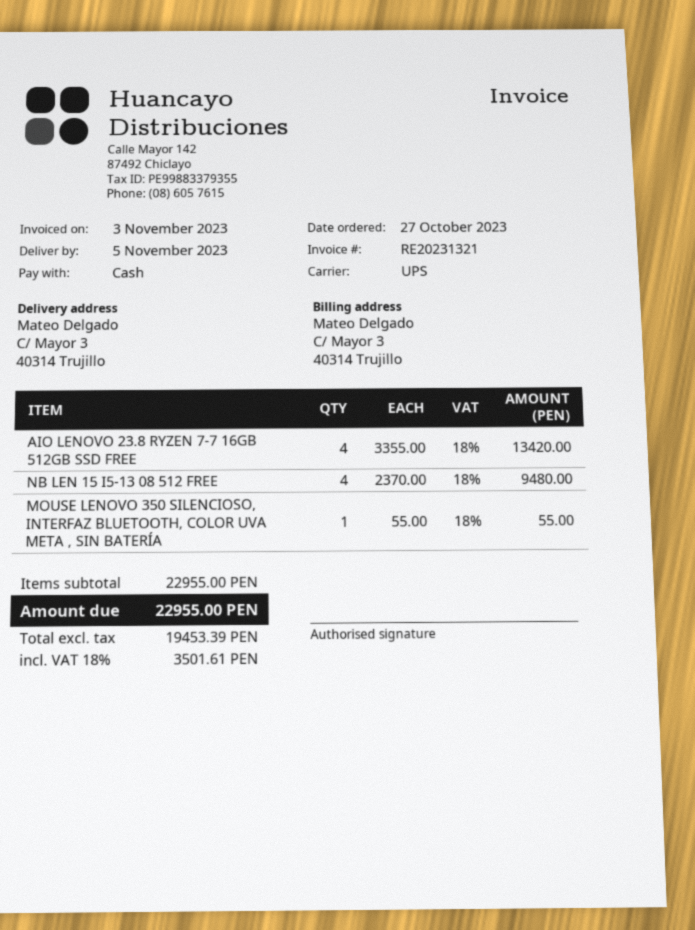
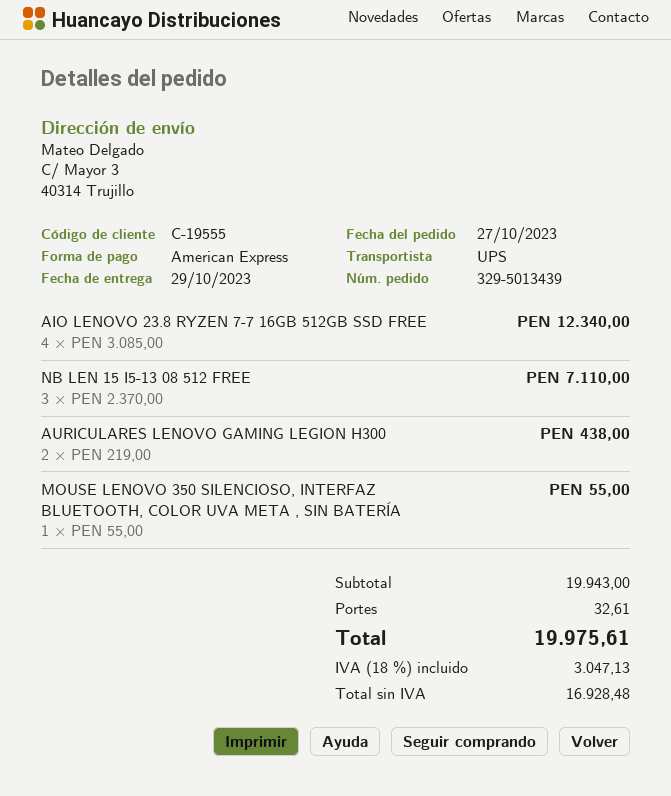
delivery date: 2023-11-05 -> 2023-10-29
payment method: cash -> American Express
AIO LENOVO 23.8 RYZEN 7-7 16GB 512GB SSD FREE: 4 x 3355.00 = 13420.00 -> 4 x 3085.00 = 12340.00
NB LEN 15 I5-13 08 512 FREE: 4 x 2370.00 = 9480.00 -> 3 x 2370.00 = 7110.00
AURICULARES LENOVO GAMING LEGION H300: none -> 2 x 219.00 = 438.00
subtotal: 22955.00 -> 19943.00
shipping: none -> 32.61
net: 19453.39 -> 16928.48
tax: 18% = 3501.61 -> 18% = 3047.13
total: 22955.00 -> 19975.61

